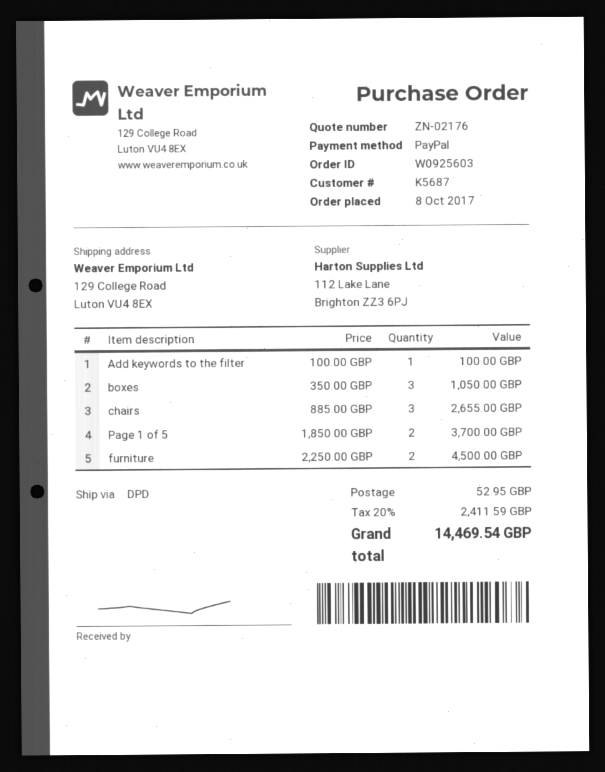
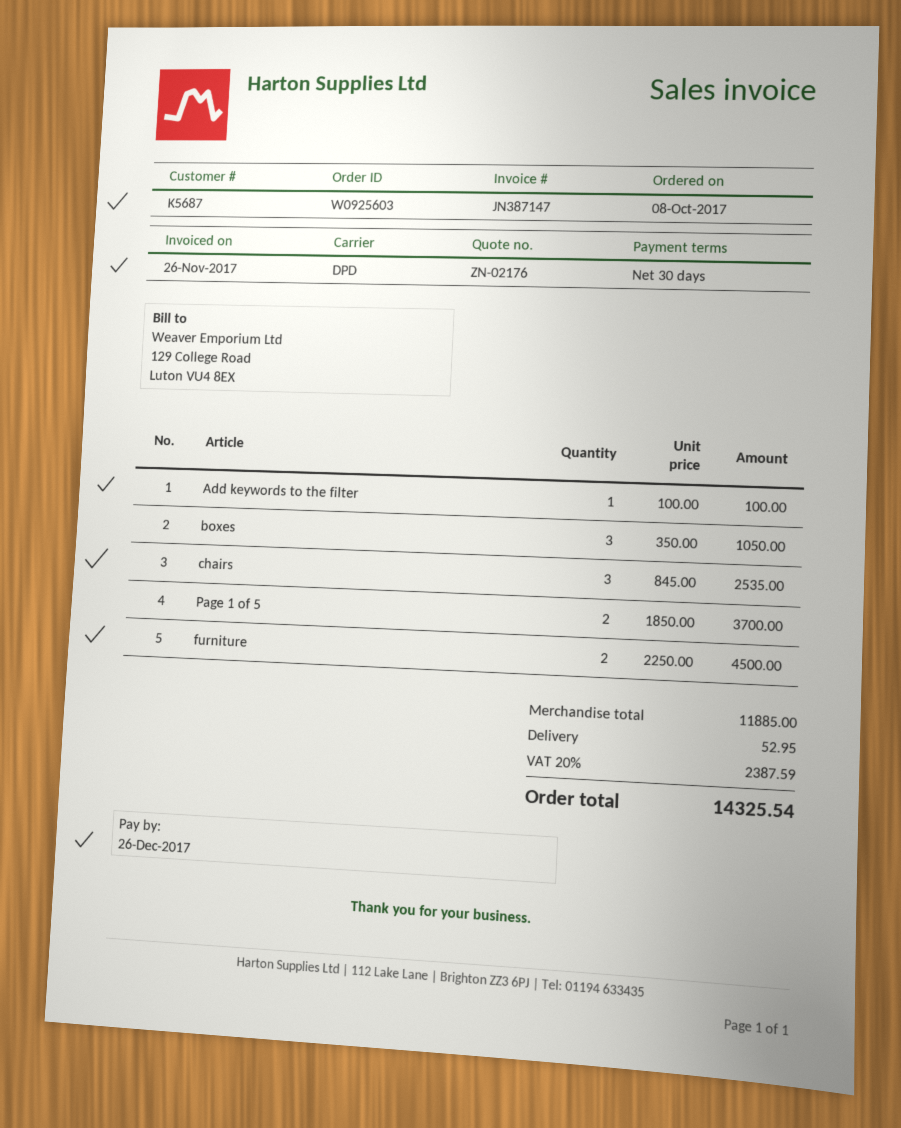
chairs: 3 x 885.00 = 2655.00 -> 3 x 845.00 = 2535.00
tax: 20% = 2411.59 -> 20% = 2387.59
total: 14469.54 -> 14325.54

